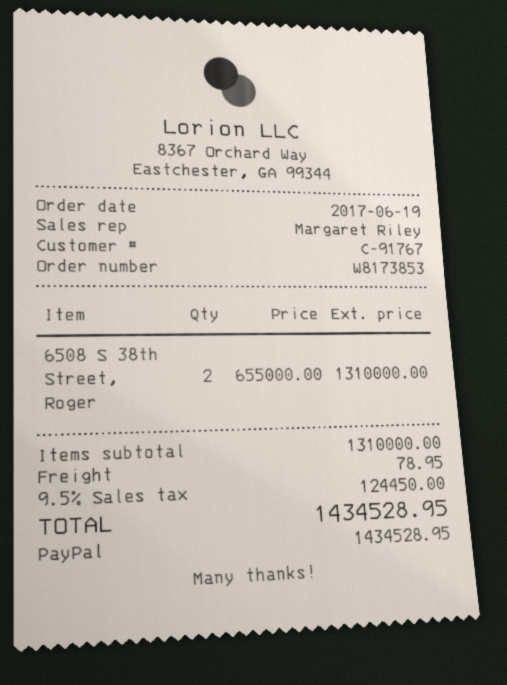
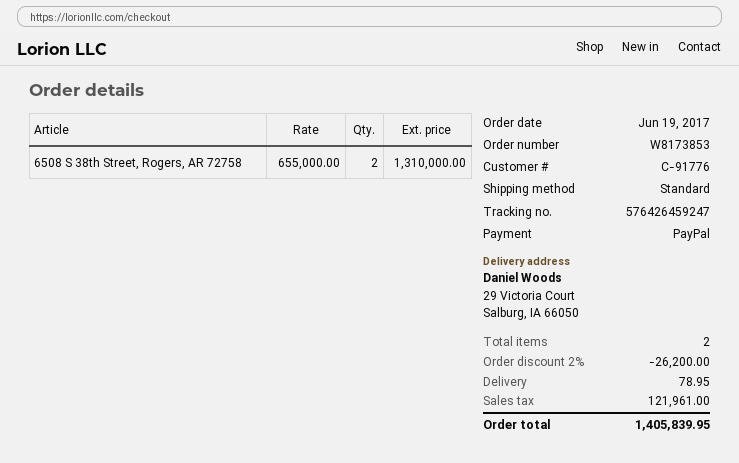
customer number: C-91767 -> C-91776
discount: none -> 2% = 26200.00
tax: 124450.00 -> 121961.00
total: 1434528.95 -> 1405839.95

